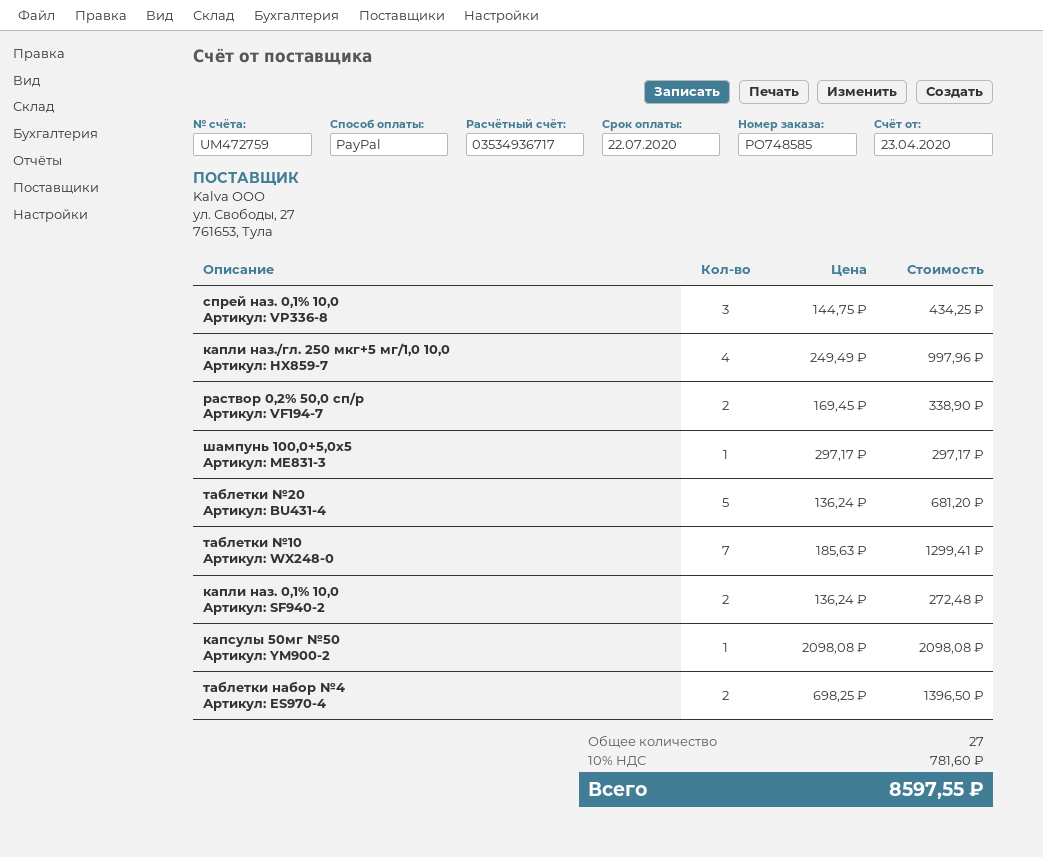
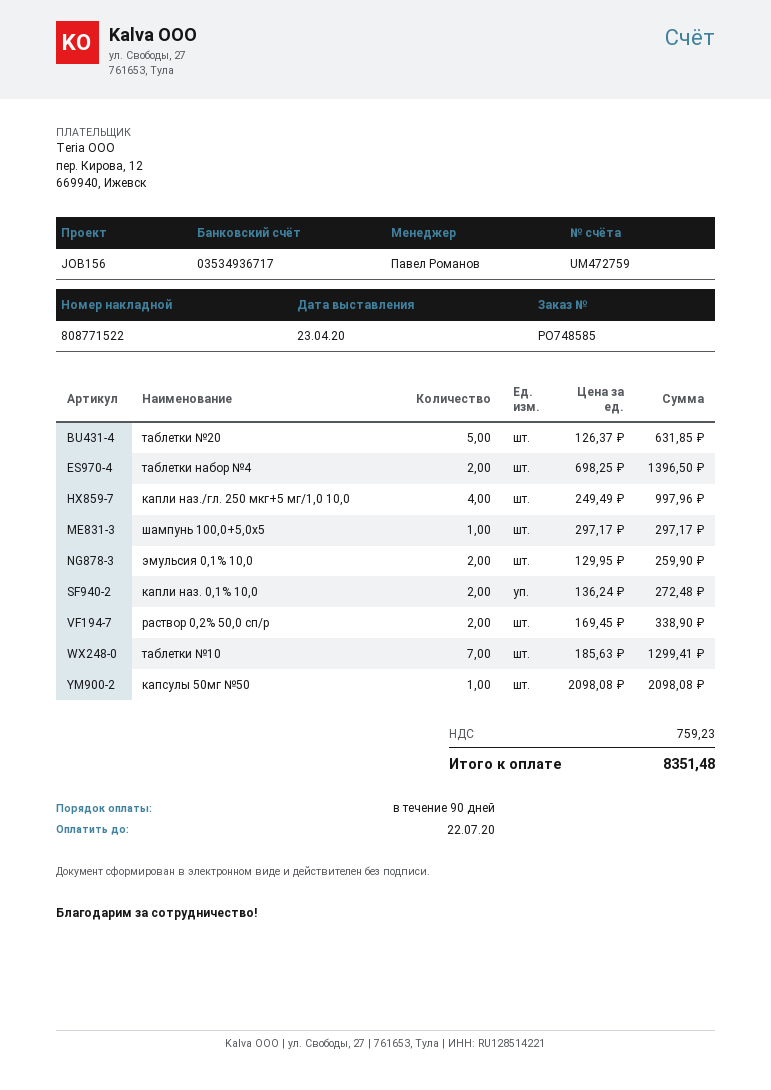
спрей наз. 0,1% 10,0: 3 x 144.75 = 434.25 -> none
таблетки №20: 5 x 136.24 = 681.20 -> 5 x 126.37 = 631.85
эмульсия 0,1% 10,0: none -> 2 x 129.95 = 259.90
tax: 781.60 -> 759.23
total: 8597.55 -> 8351.48

